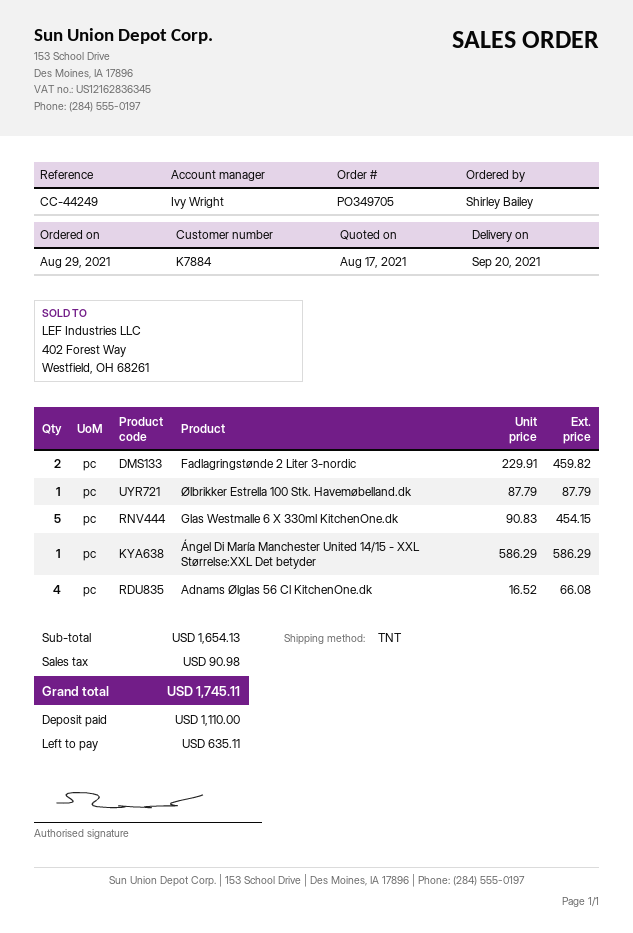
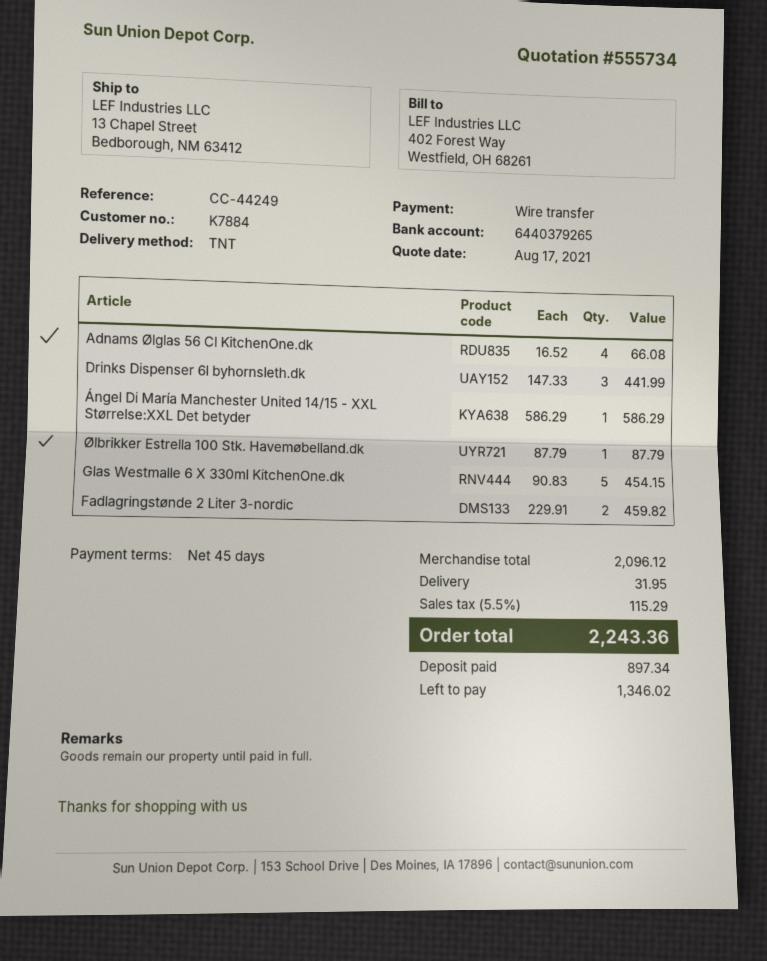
Drinks Dispenser 6l byhornsleth.dk: none -> 3 x 147.33 = 441.99
subtotal: 1654.13 -> 2096.12
shipping: none -> 31.95
tax: 90.98 -> 115.29
total: 1745.11 -> 2243.36
deposit: 1110.00 -> 897.34
balance: 635.11 -> 1346.02

